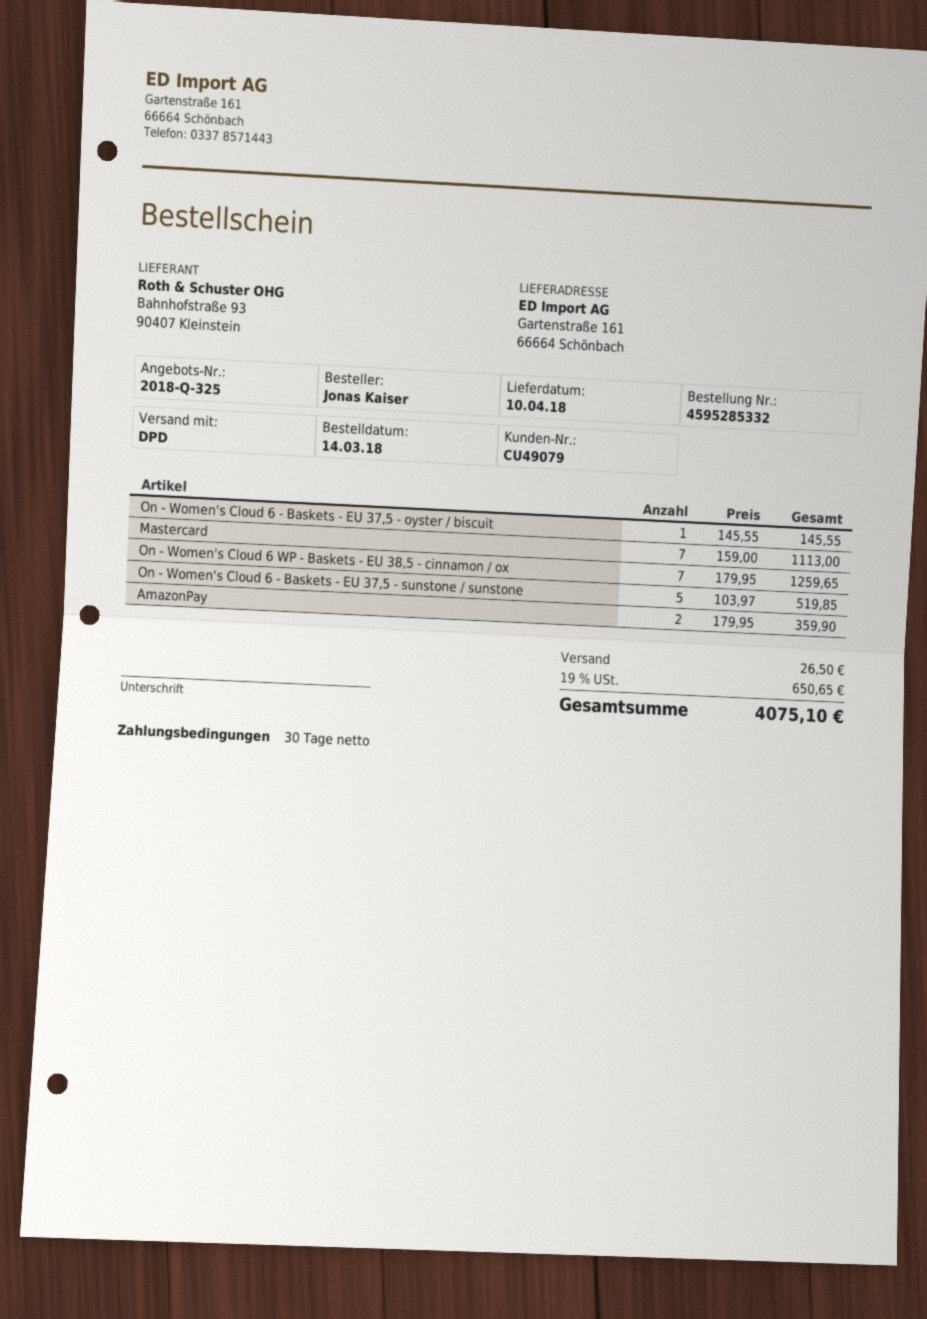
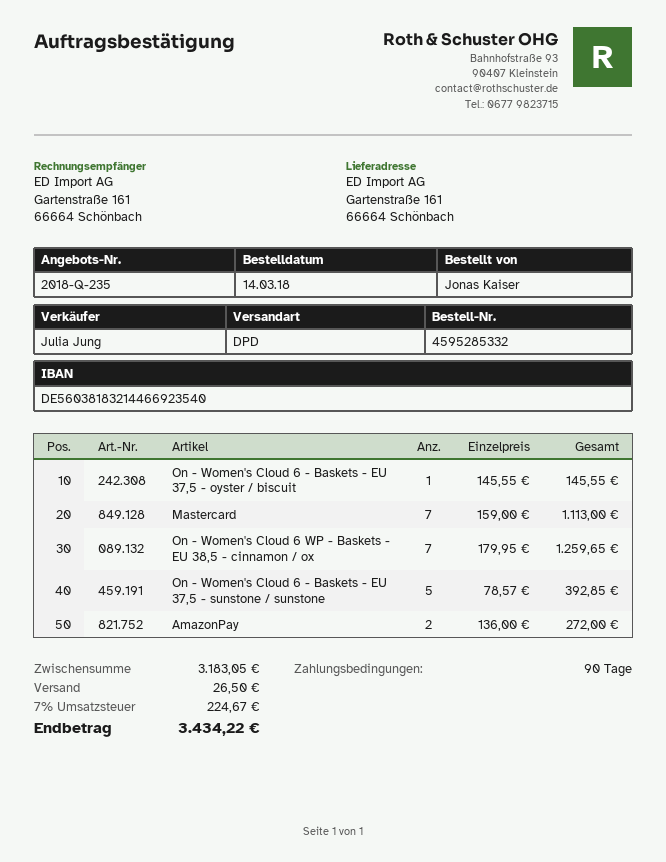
quote number: 2018-Q-325 -> 2018-Q-235
payment terms: 30 days -> 90 days
On - Women's Cloud 6 - Baskets - EU 37,5 - sunstone / sunstone: 5 x 103.97 = 519.85 -> 5 x 78.57 = 392.85
AmazonPay: 2 x 179.95 = 359.90 -> 2 x 136.00 = 272.00
tax: 19% = 650.65 -> 7% = 224.67
total: 4075.10 -> 3434.22

